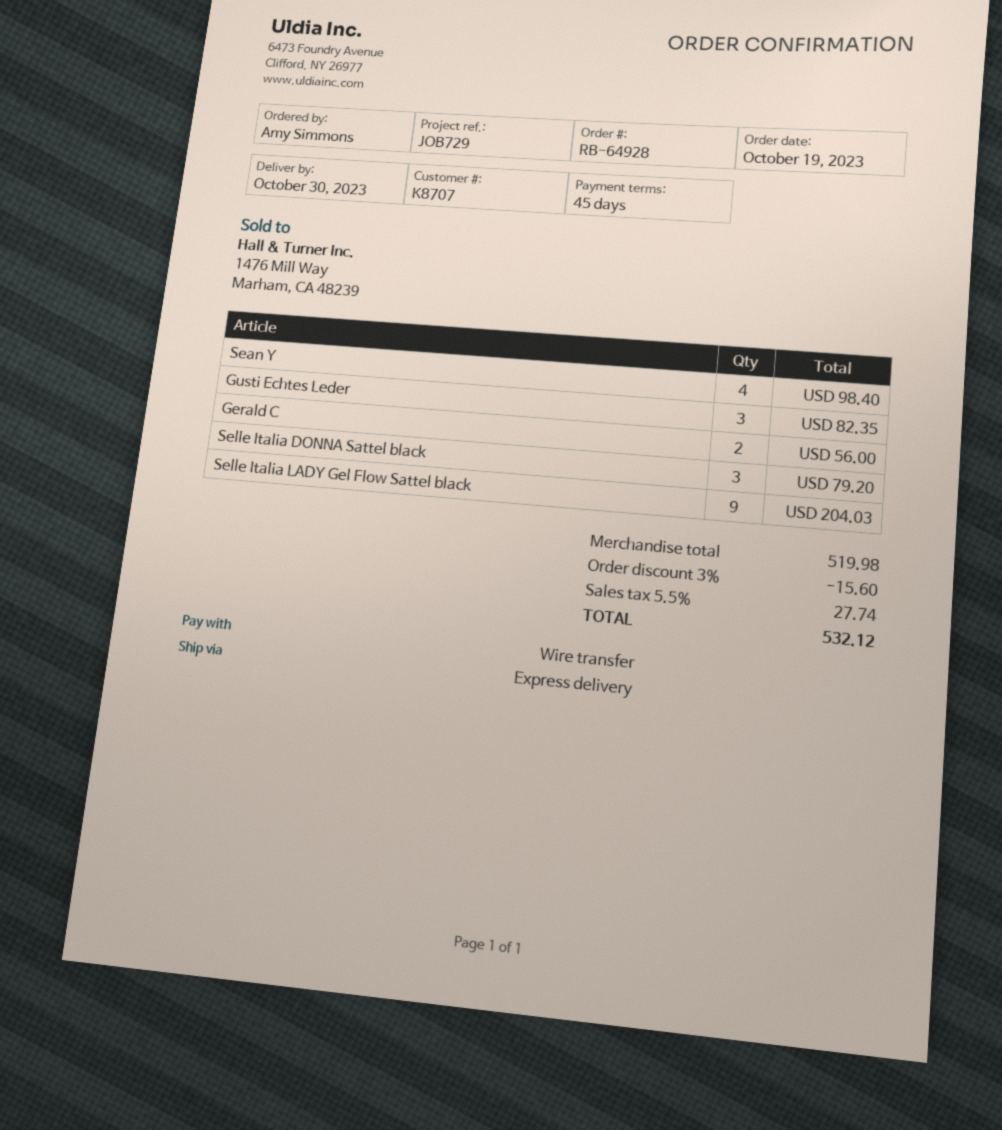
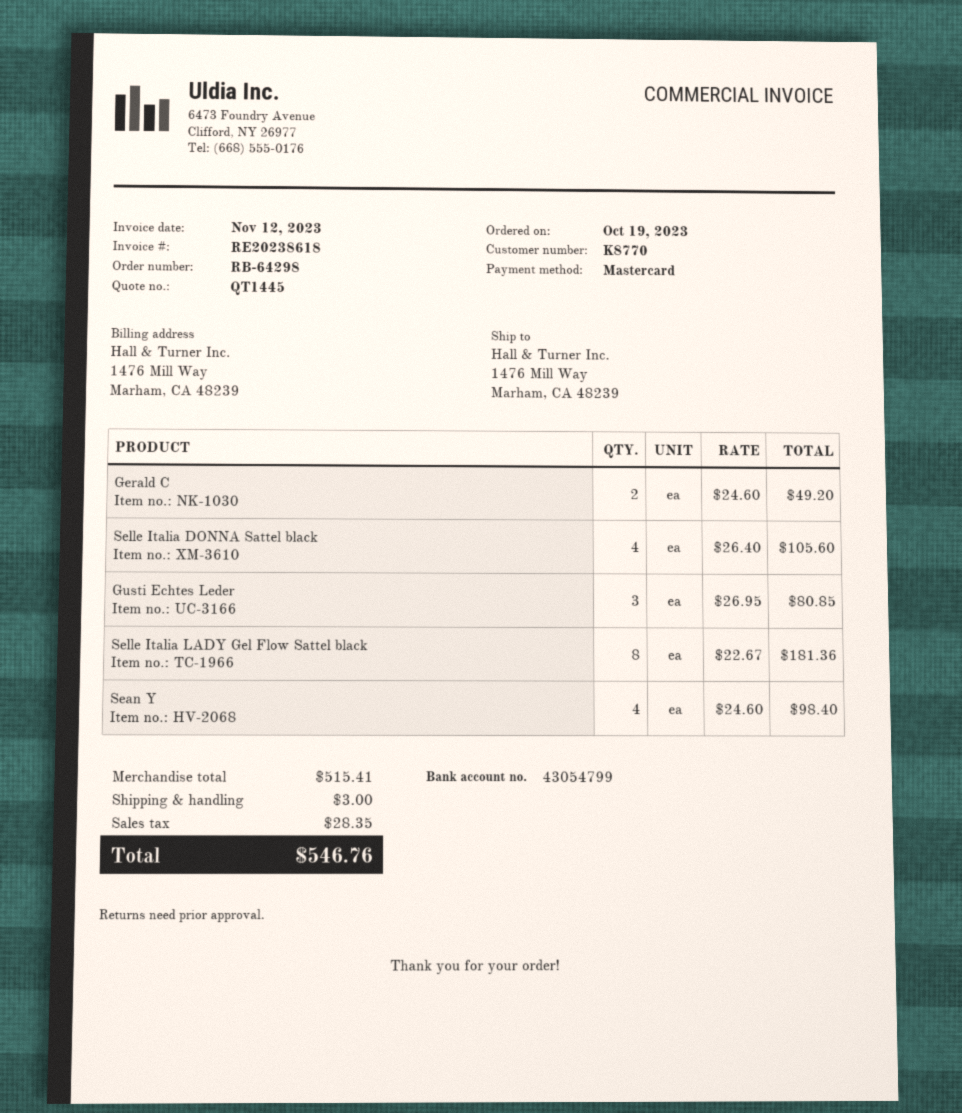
order number: RB-64928 -> RB-64298
customer number: K8707 -> K8770
payment method: bank transfer -> Mastercard
Gusti Echtes Leder: 3 for 82.35 -> 3 for 80.85
Gerald C: 2 for 56.00 -> 2 for 49.20
Selle Italia DONNA Sattel black: 3 for 79.20 -> 4 for 105.60
Selle Italia LADY Gel Flow Sattel black: 9 for 204.03 -> 8 for 181.36
subtotal: 519.98 -> 515.41
discount: 3% = 15.60 -> none
shipping: none -> 3.00
tax: 27.74 -> 28.35
total: 532.12 -> 546.76

